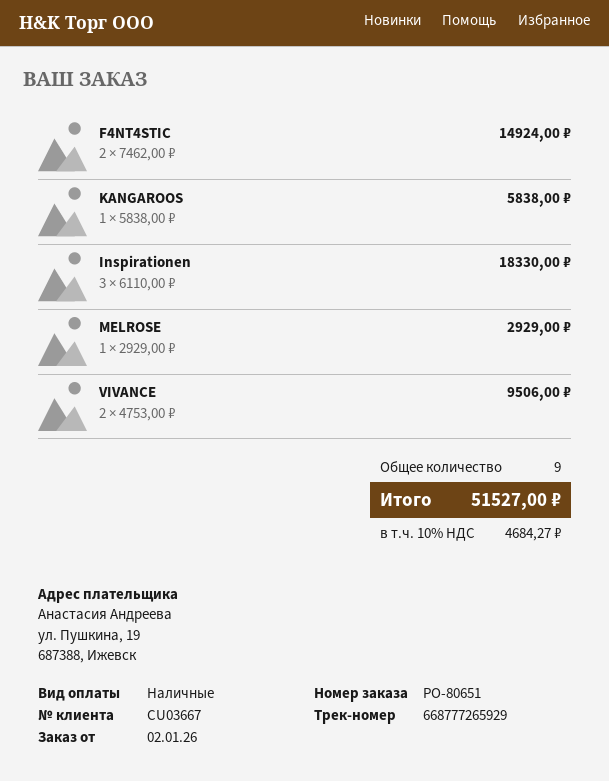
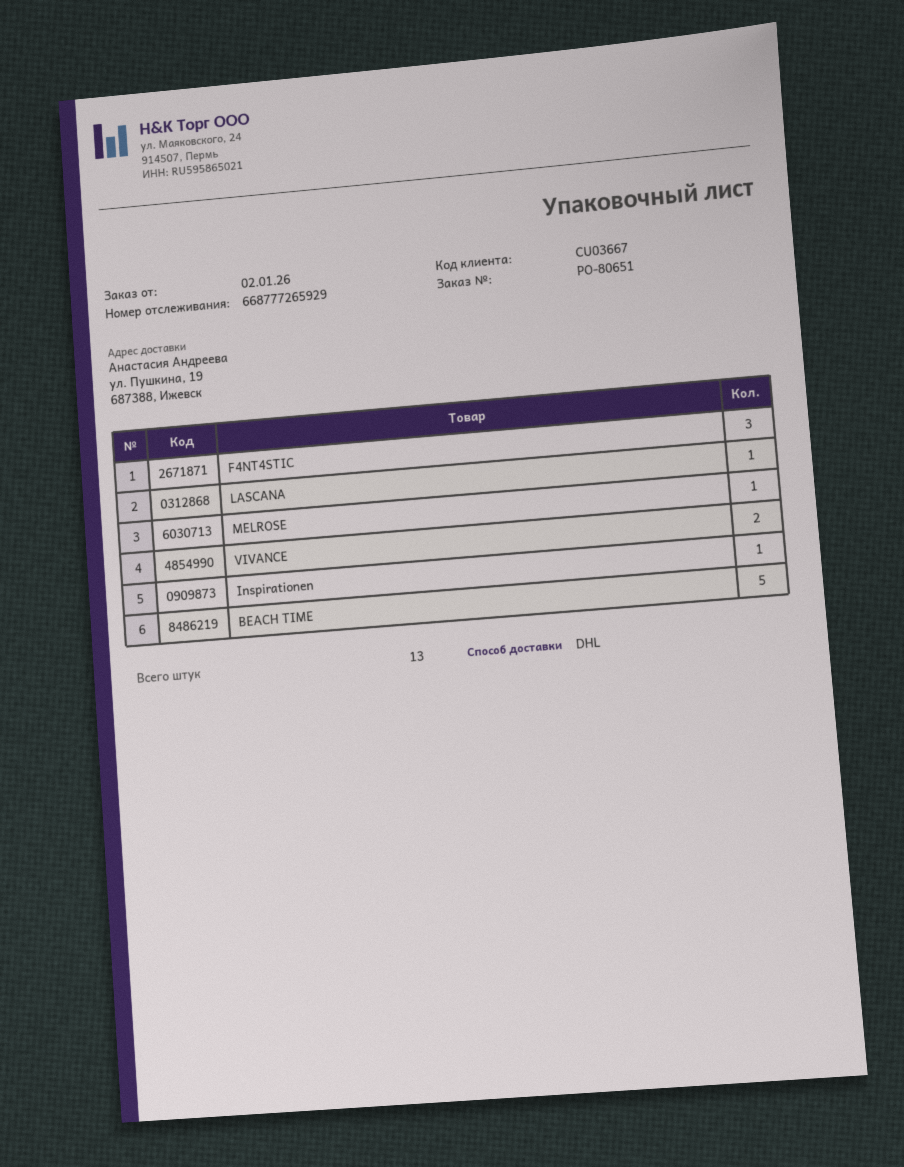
F4NT4STIC: 2 -> 3
KANGAROOS: 1 -> none
Inspirationen: 3 -> 1
LASCANA: none -> 1
BEACH TIME: none -> 5
total quantity: 9 -> 13

